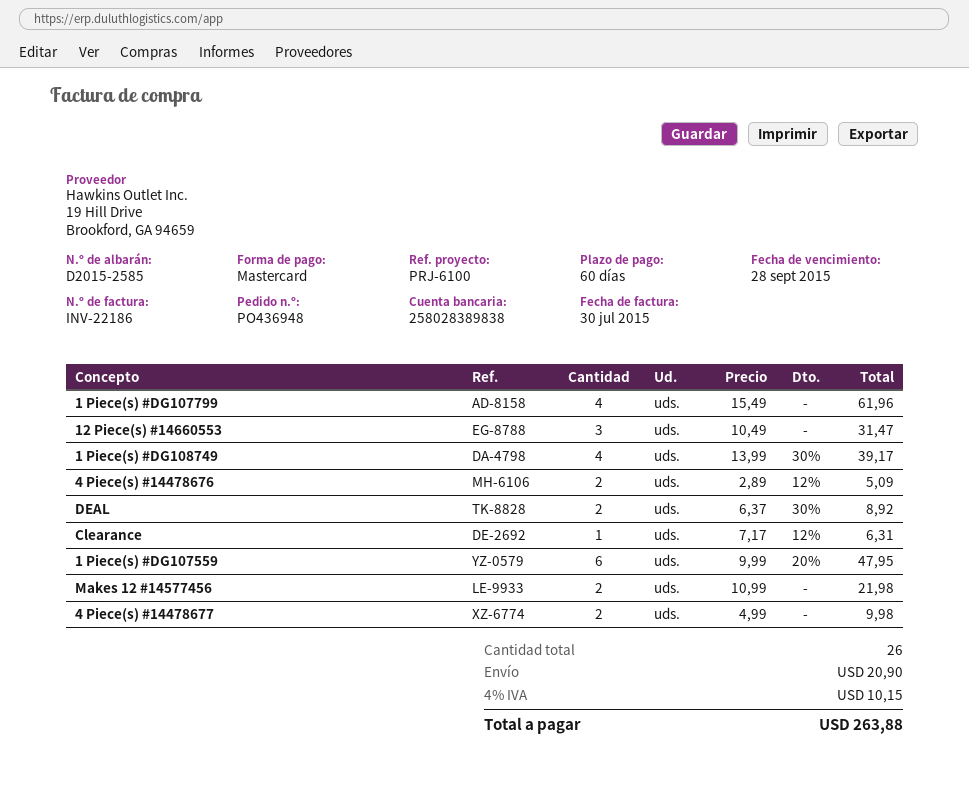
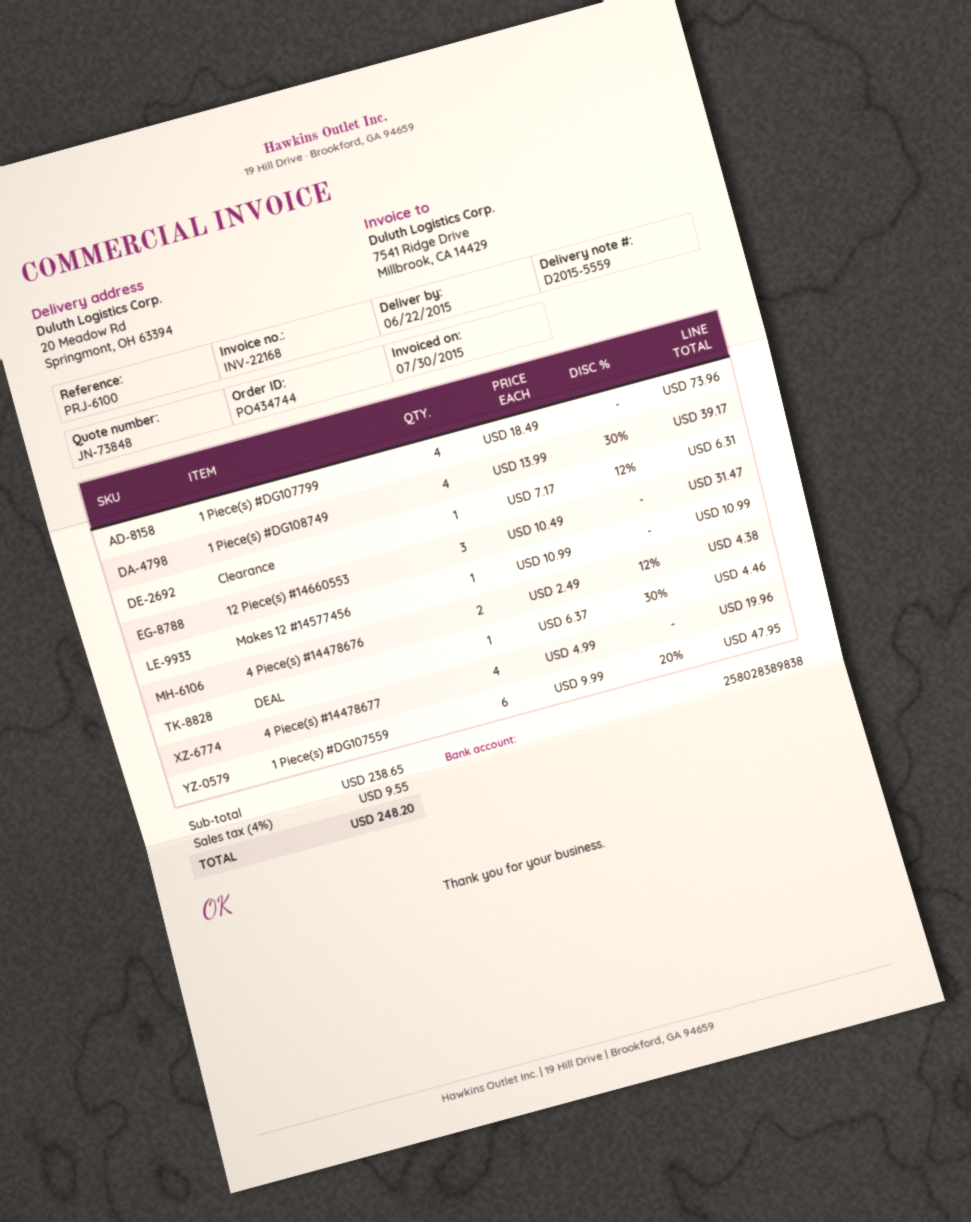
order number: PO436948 -> PO434744
delivery note number: D2015-2585 -> D2015-5559
invoice number: INV-22186 -> INV-22168
1 Piece(s) #DG107799: 4 x 15.49 = 61.96 -> 4 x 18.49 = 73.96
4 Piece(s) #14478676: 2 x 2.89 - 12% = 5.09 -> 2 x 2.49 - 12% = 4.38
DEAL: 2 x 6.37 - 30% = 8.92 -> 1 x 6.37 - 30% = 4.46
Makes 12 #14577456: 2 x 10.99 = 21.98 -> 1 x 10.99 = 10.99
4 Piece(s) #14478677: 2 x 4.99 = 9.98 -> 4 x 4.99 = 19.96
shipping: 20.90 -> none
tax: 4% = 10.15 -> 4% = 9.55
total: 263.88 -> 248.20

